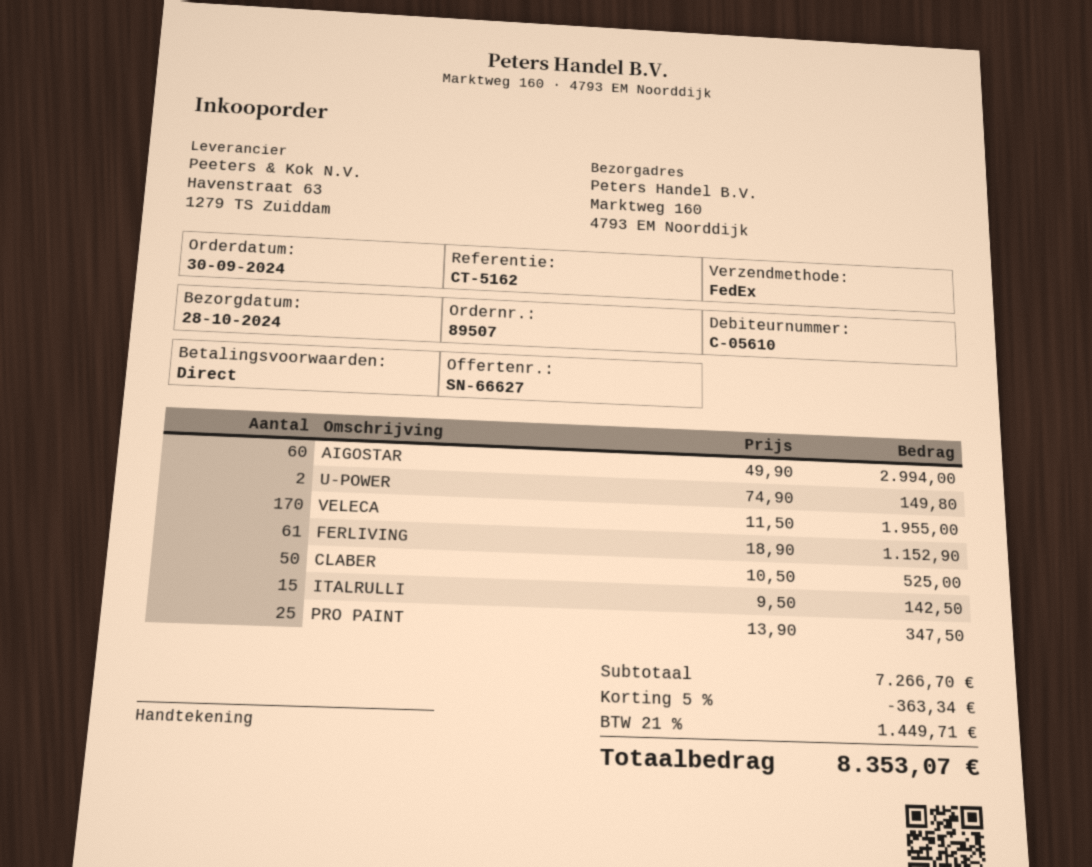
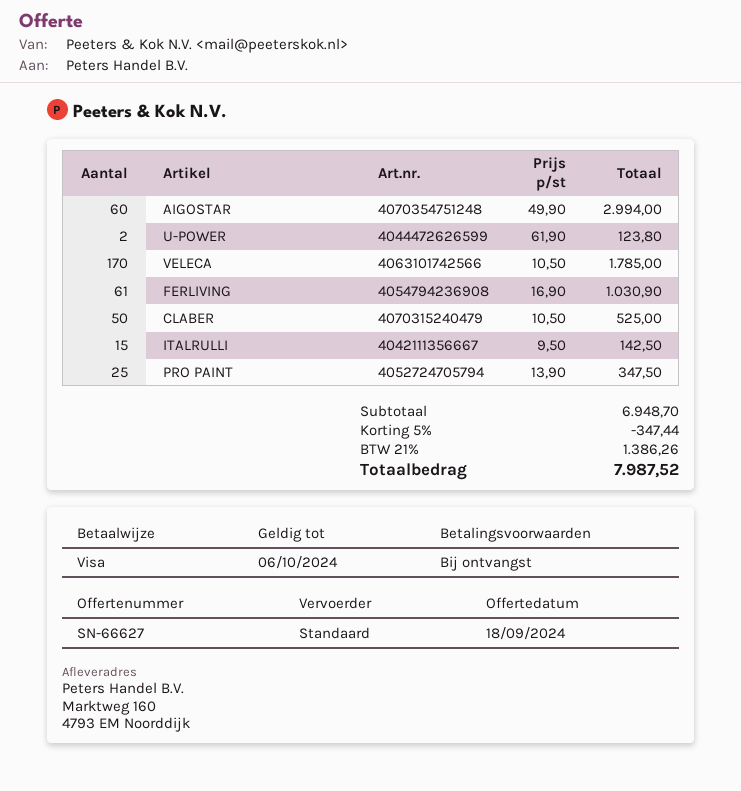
shipping method: FedEx -> standard
U-POWER: 2 x 74.90 = 149.80 -> 2 x 61.90 = 123.80
VELECA: 170 x 11.50 = 1955.00 -> 170 x 10.50 = 1785.00
FERLIVING: 61 x 18.90 = 1152.90 -> 61 x 16.90 = 1030.90
subtotal: 7266.70 -> 6948.70
discount: 5% = 363.34 -> 5% = 347.44
tax: 21% = 1449.71 -> 21% = 1386.26
total: 8353.07 -> 7987.52

